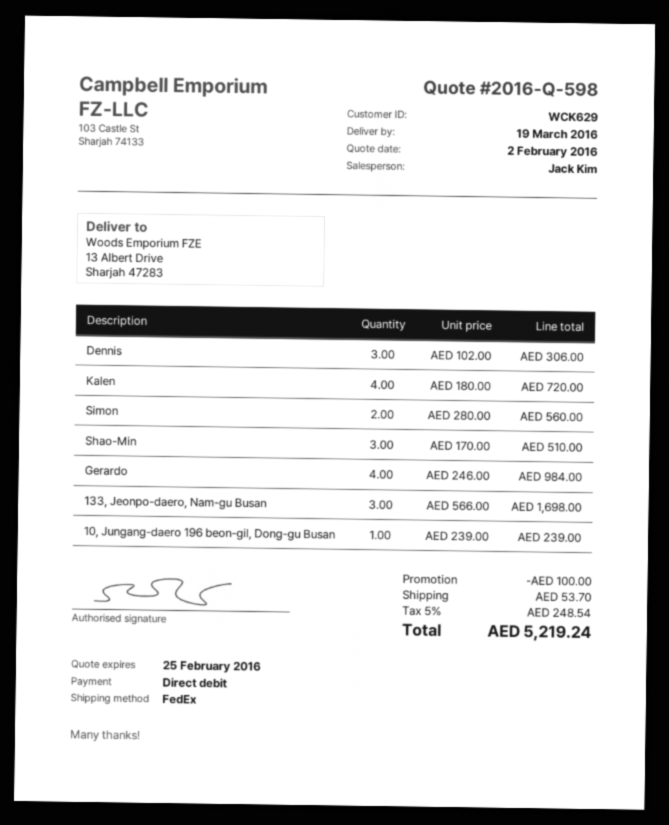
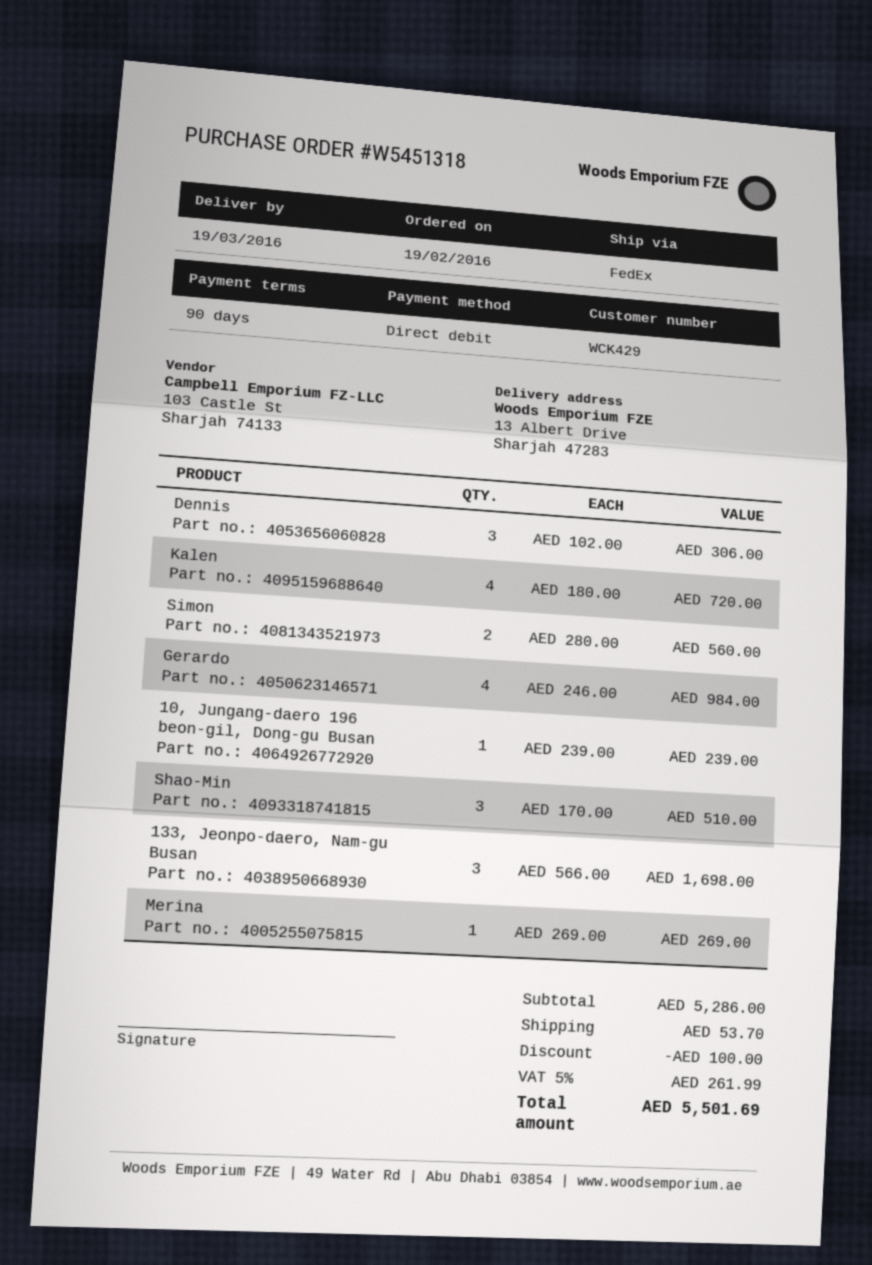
customer number: WCK629 -> WCK429
Merina: none -> 1 x 269.00 = 269.00
tax: 5% = 248.54 -> 5% = 261.99
total: 5219.24 -> 5501.69

